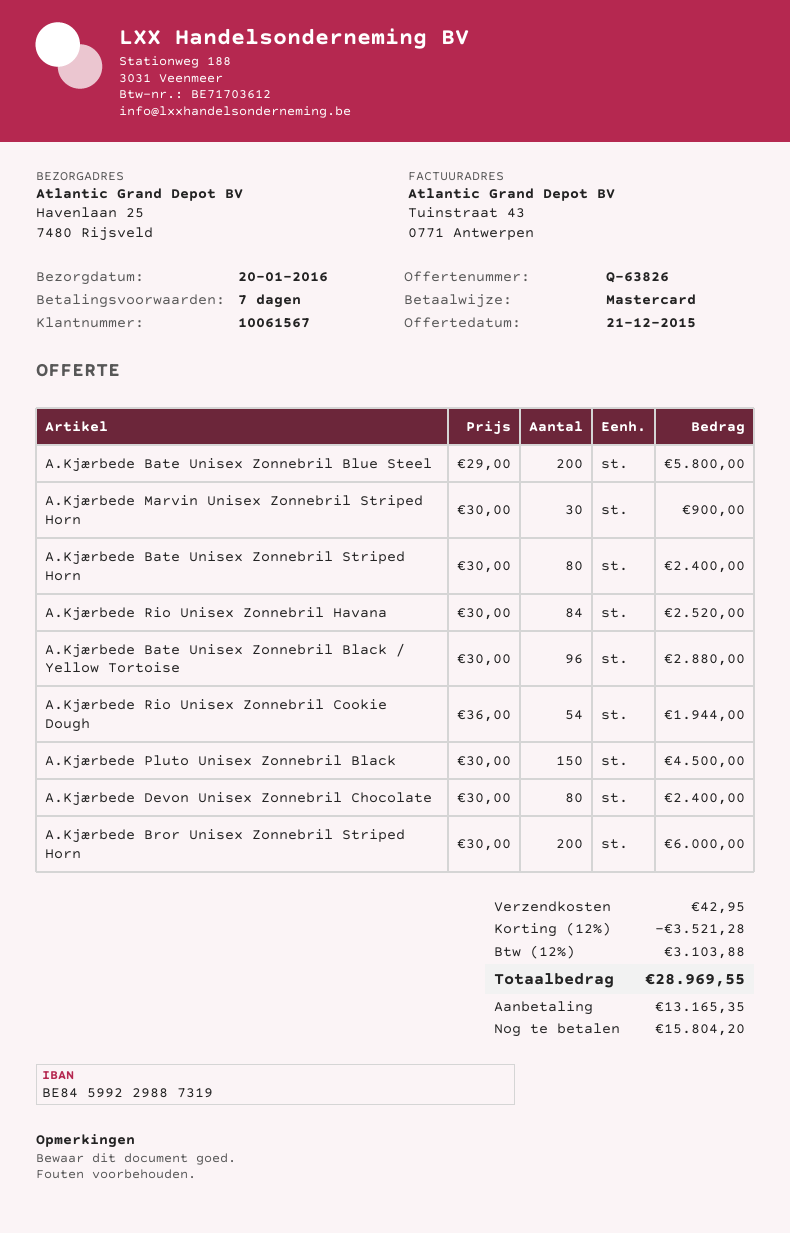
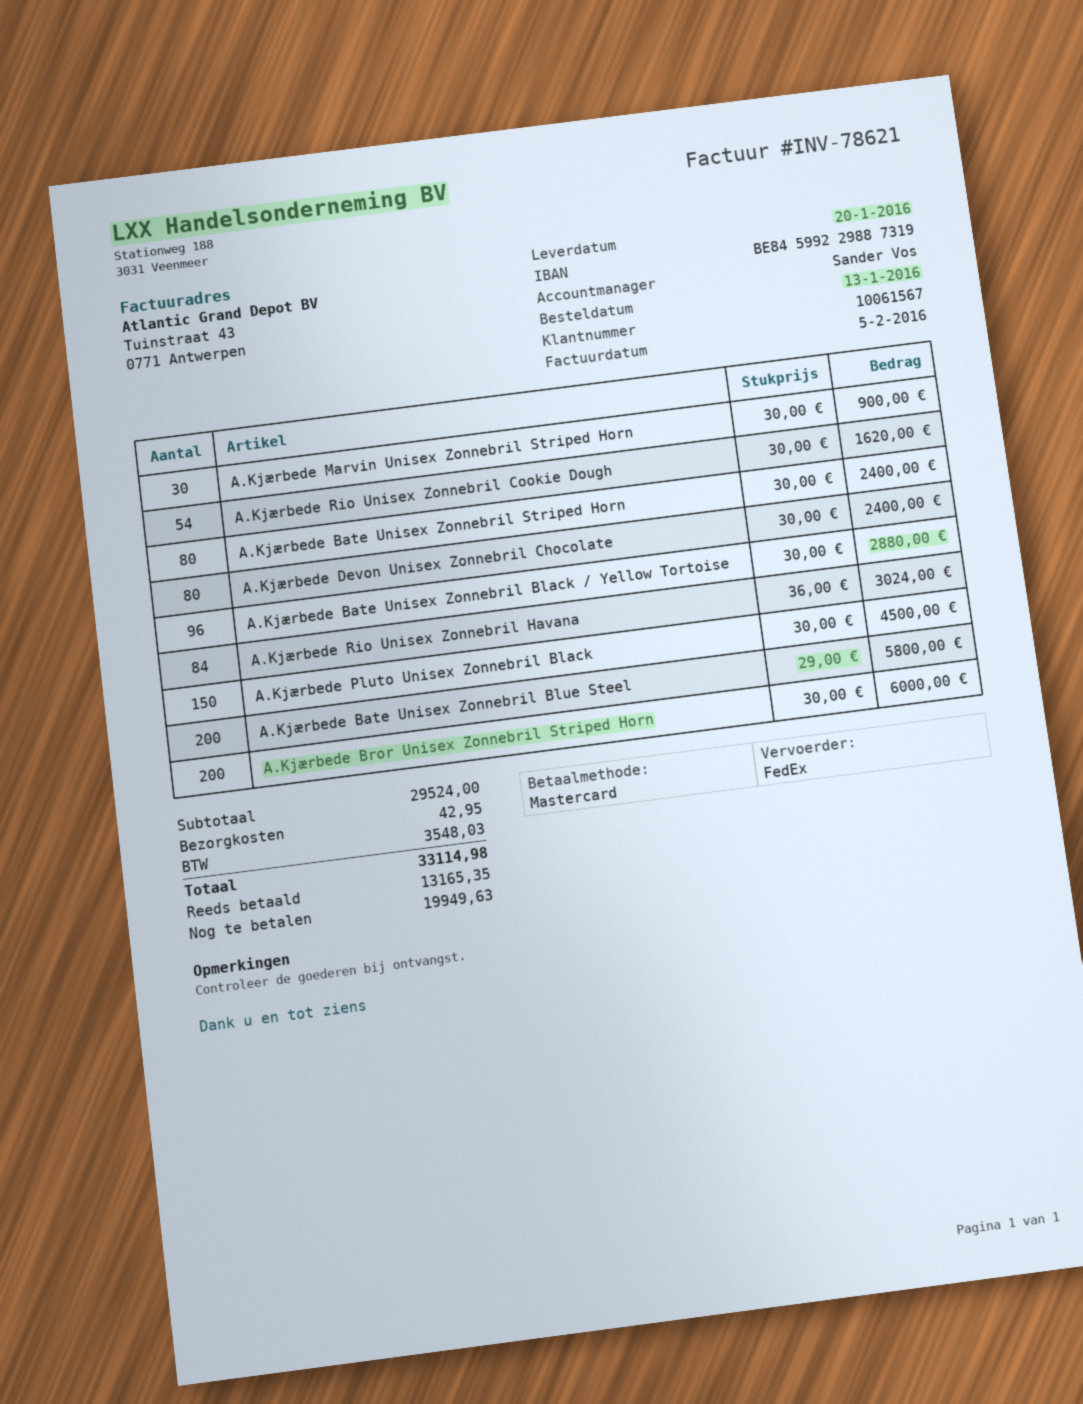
A.Kjærbede Rio Unisex Zonnebril Havana: 84 x 30.00 = 2520.00 -> 84 x 36.00 = 3024.00
A.Kjærbede Rio Unisex Zonnebril Cookie Dough: 54 x 36.00 = 1944.00 -> 54 x 30.00 = 1620.00
discount: 12% = 3521.28 -> none
tax: 3103.88 -> 3548.03
total: 28969.55 -> 33114.98
balance: 15804.20 -> 19949.63

